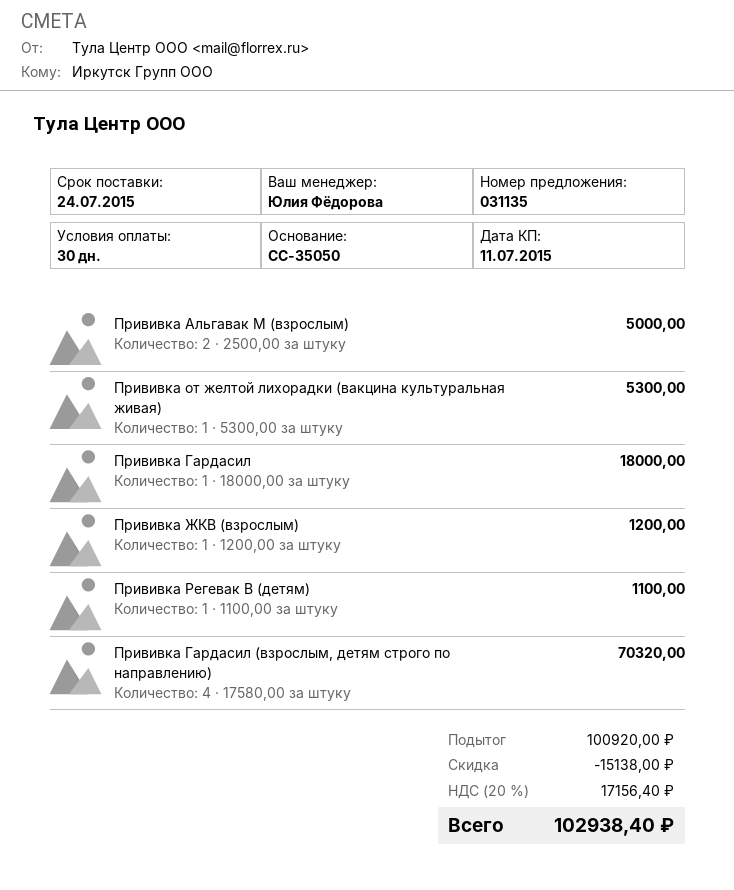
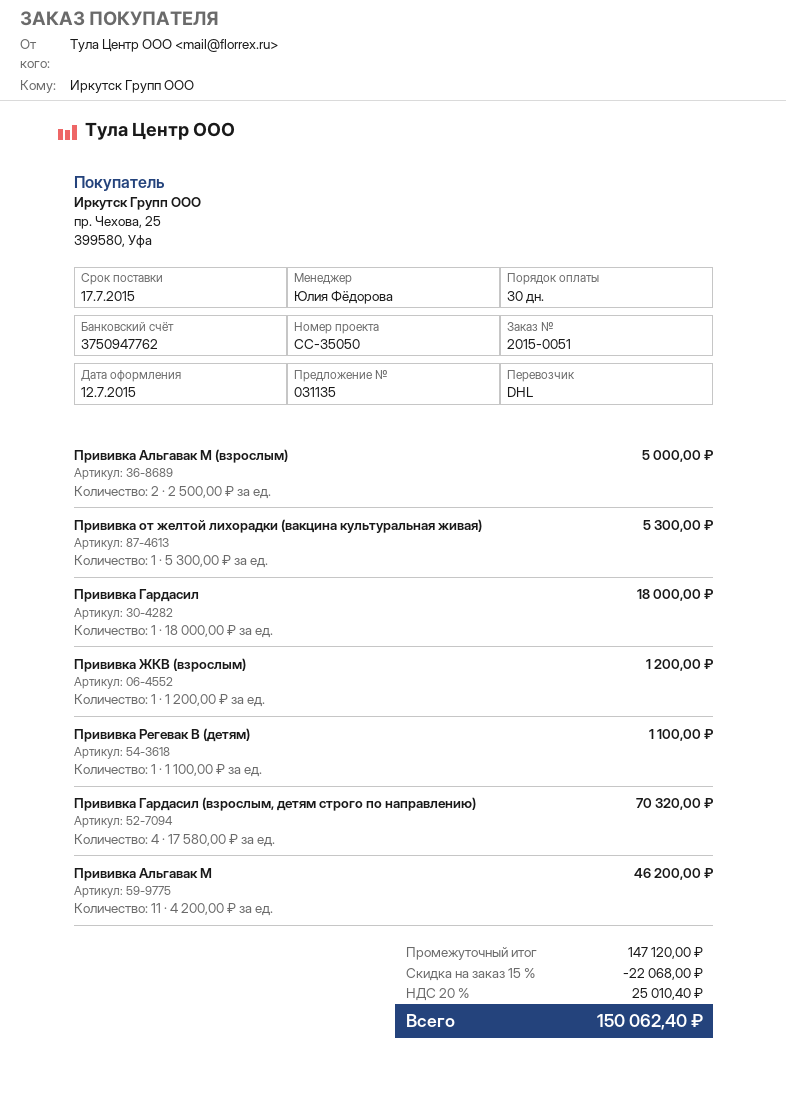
delivery date: 2015-07-24 -> 2015-07-17
Прививка Альгавак М: none -> 11 x 4200.00 = 46200.00
subtotal: 100920.00 -> 147120.00
discount: 15138.00 -> 22068.00
tax: 20% = 17156.40 -> 20% = 25010.40
total: 102938.40 -> 150062.40

